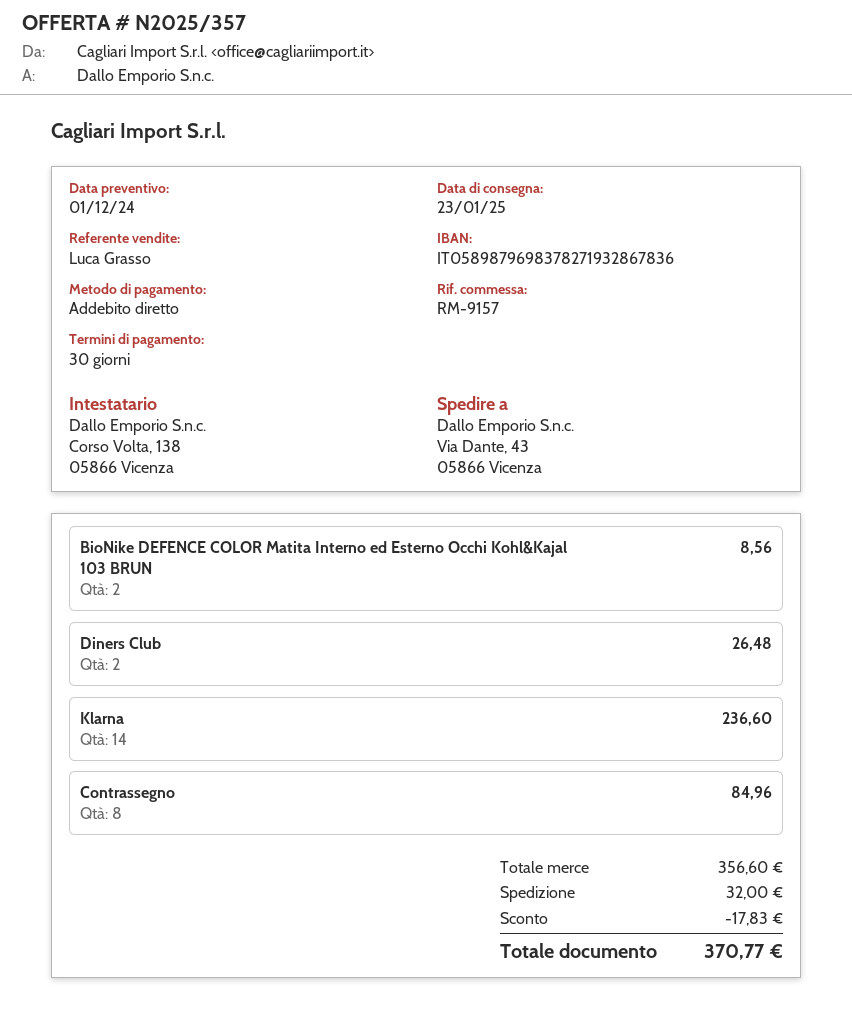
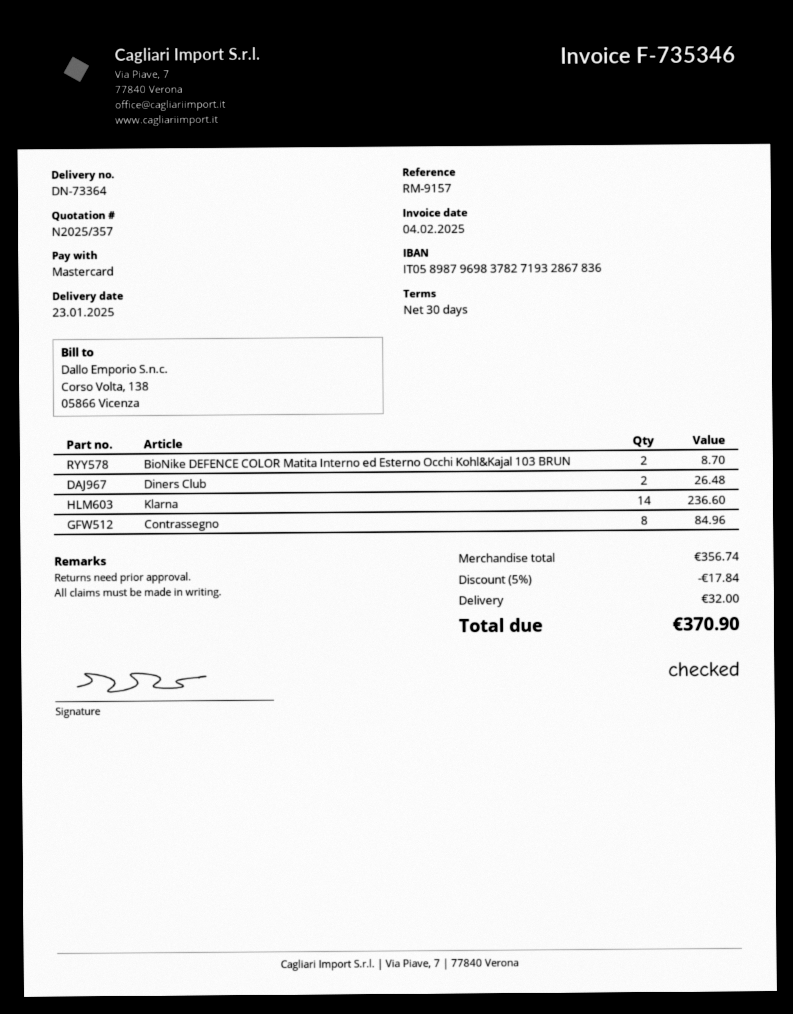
payment method: direct debit -> Mastercard
BioNike DEFENCE COLOR Matita Interno ed Esterno Occhi Kohl&Kajal 103 BRUN: 2 for 8.56 -> 2 for 8.70
subtotal: 356.60 -> 356.74
discount: 17.83 -> 17.84
total: 370.77 -> 370.90

